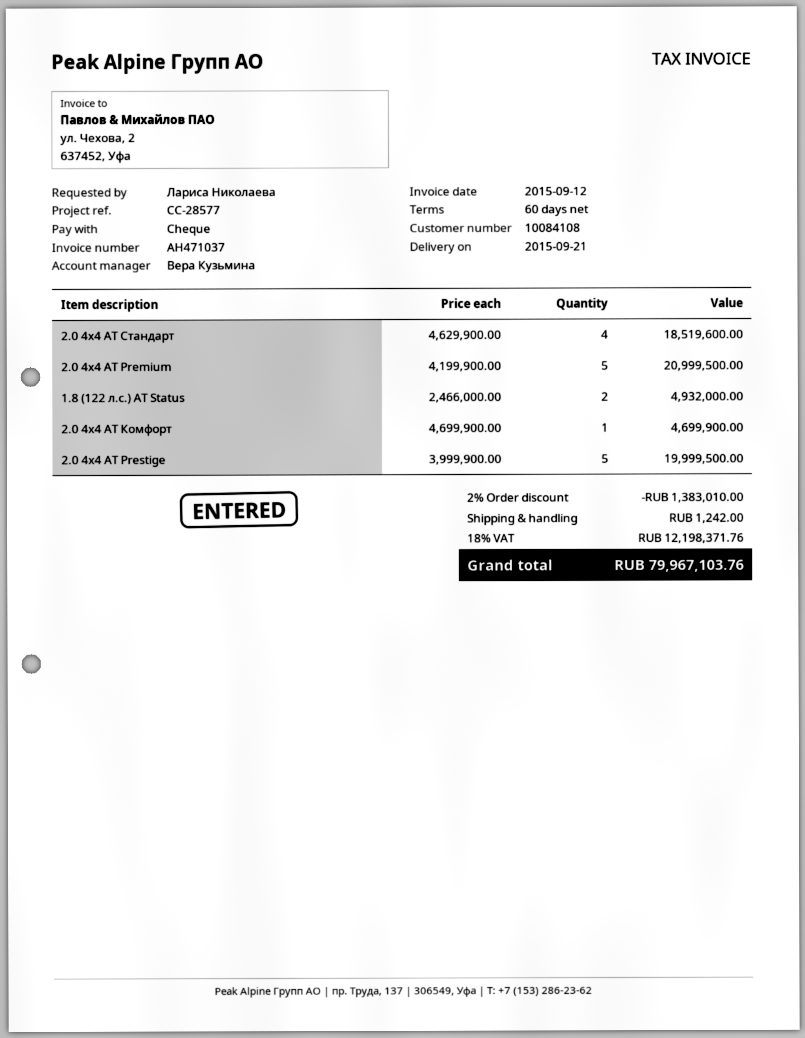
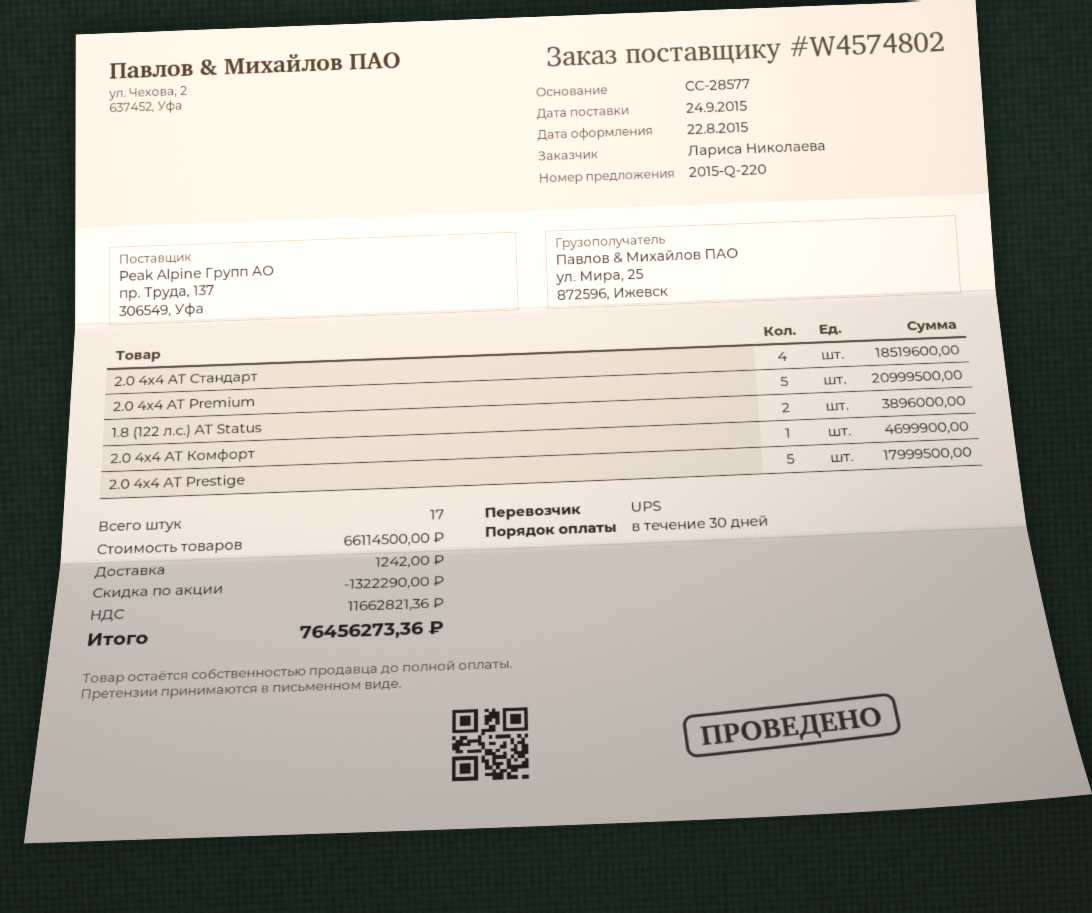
delivery date: 2015-09-21 -> 2015-09-24
payment terms: 60 days -> 30 days
1.8 (122 л.с.) AT Status: 2 for 4932000.00 -> 2 for 3896000.00
2.0 4x4 AT Prestige: 5 for 19999500.00 -> 5 for 17999500.00
discount: 1383010.00 -> 1322290.00
tax: 12198371.76 -> 11662821.36
total: 79967103.76 -> 76456273.36

